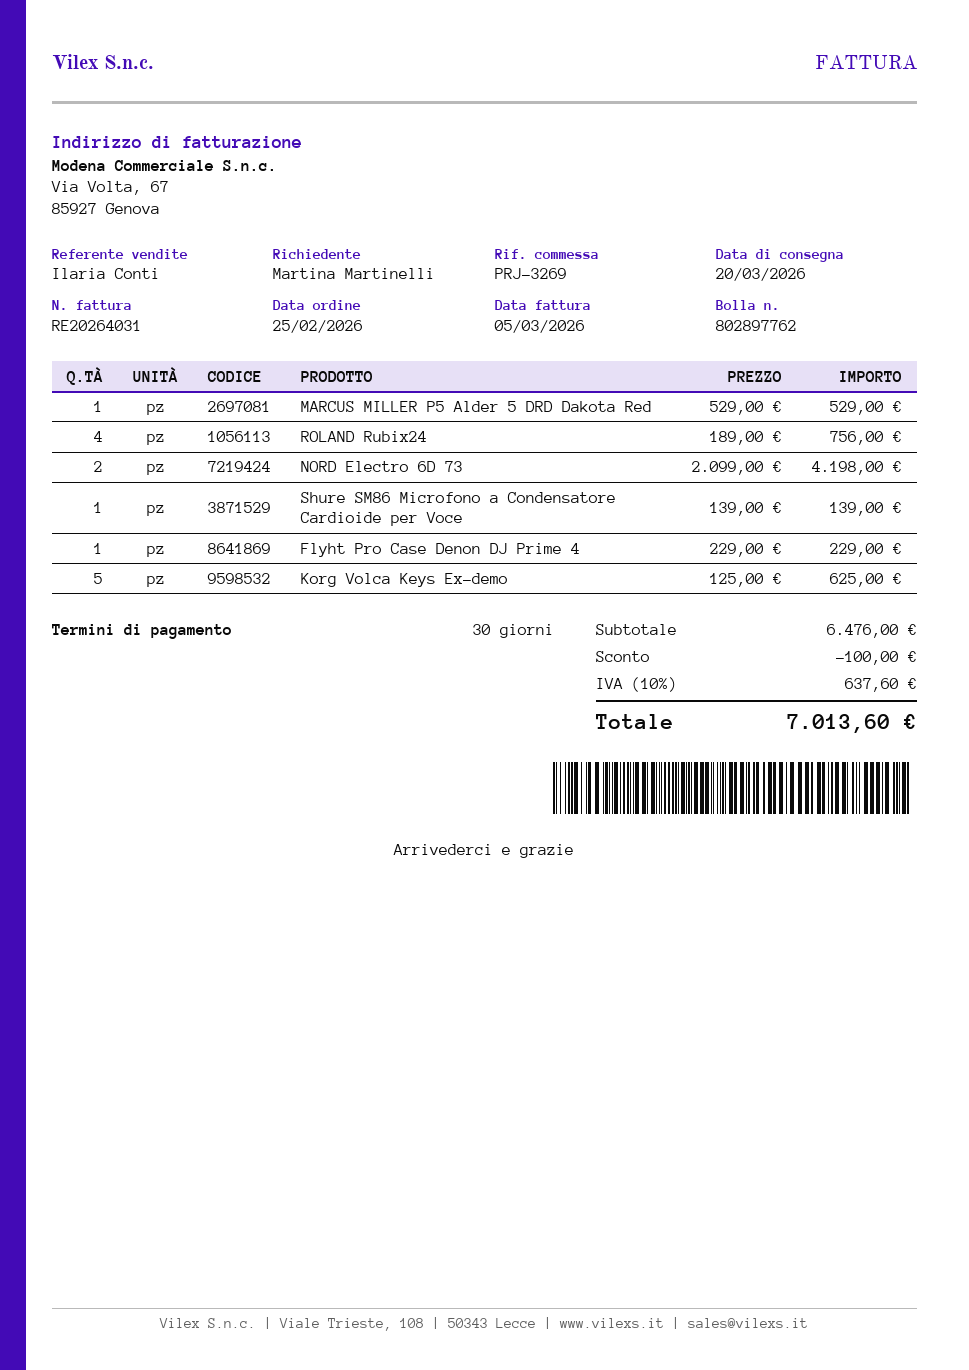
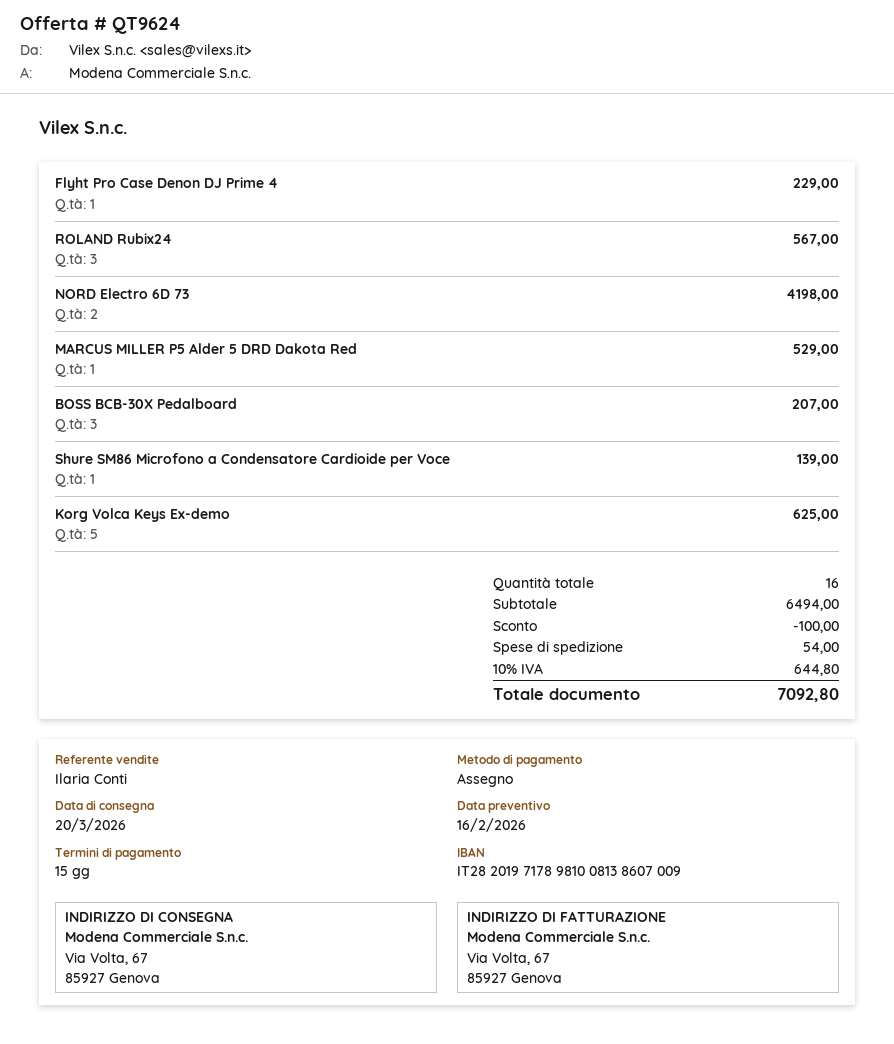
payment terms: 30 days -> 15 days
ROLAND Rubix24: 4 for 756.00 -> 3 for 567.00
BOSS BCB-30X Pedalboard: none -> 3 for 207.00
subtotal: 6476.00 -> 6494.00
shipping: none -> 54.00
tax: 10% = 637.60 -> 10% = 644.80
total: 7013.60 -> 7092.80

